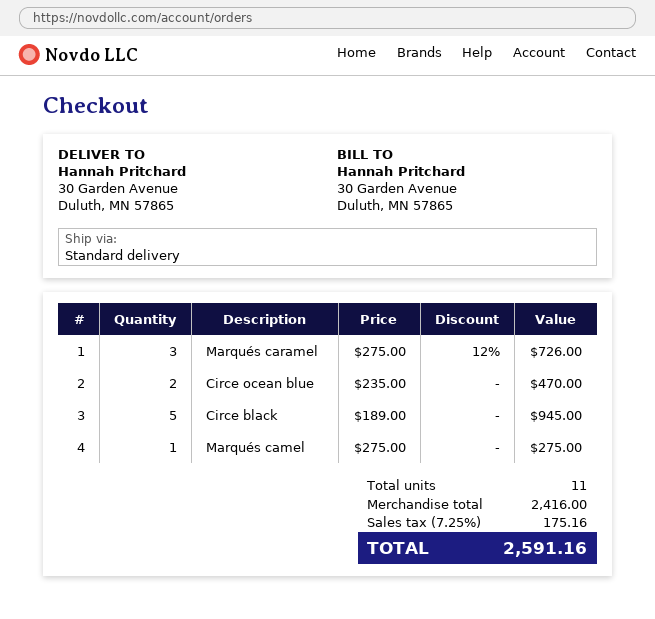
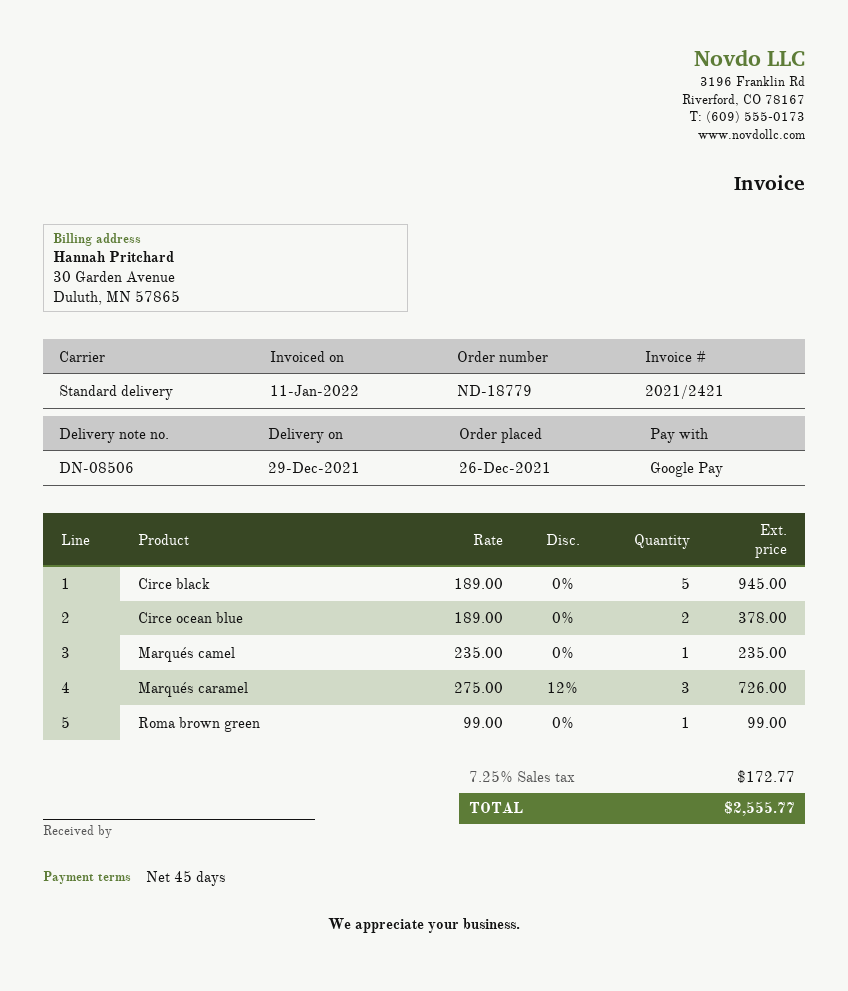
Circe ocean blue: 2 x 235.00 = 470.00 -> 2 x 189.00 = 378.00
Marqués camel: 1 x 275.00 = 275.00 -> 1 x 235.00 = 235.00
Roma brown green: none -> 1 x 99.00 = 99.00
tax: 7.25% = 175.16 -> 7.25% = 172.77
total: 2591.16 -> 2555.77

